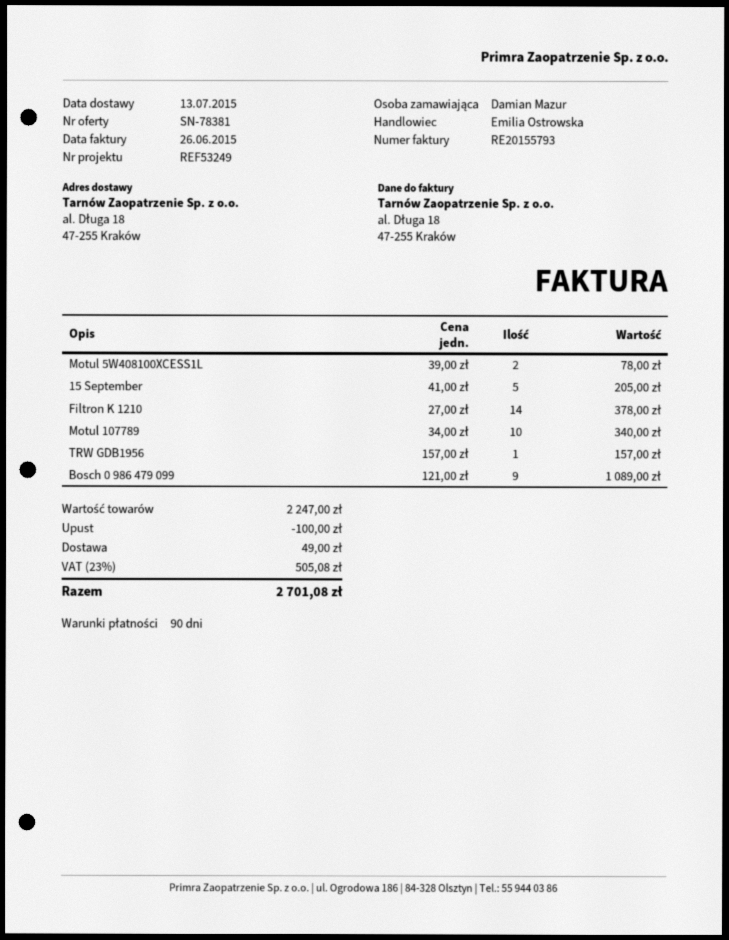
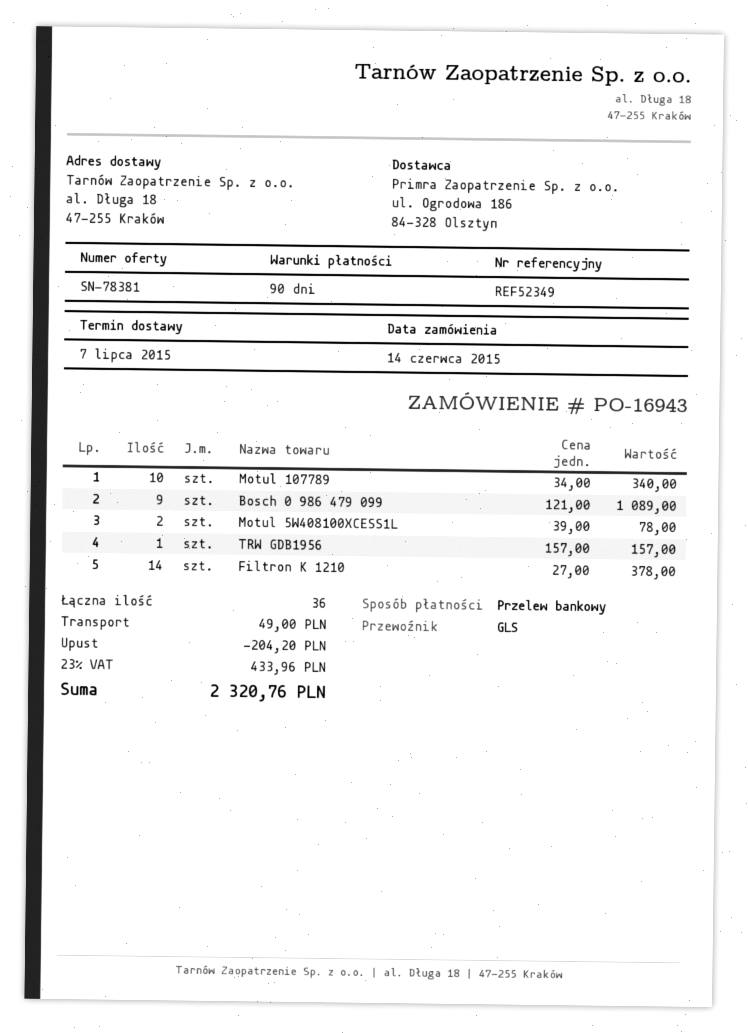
delivery date: 2015-07-13 -> 2015-07-07
reference: REF53249 -> REF52349
15 September: 5 x 41.00 = 205.00 -> none
discount: 100.00 -> 204.20
tax: 23% = 505.08 -> 23% = 433.96
total: 2701.08 -> 2320.76

